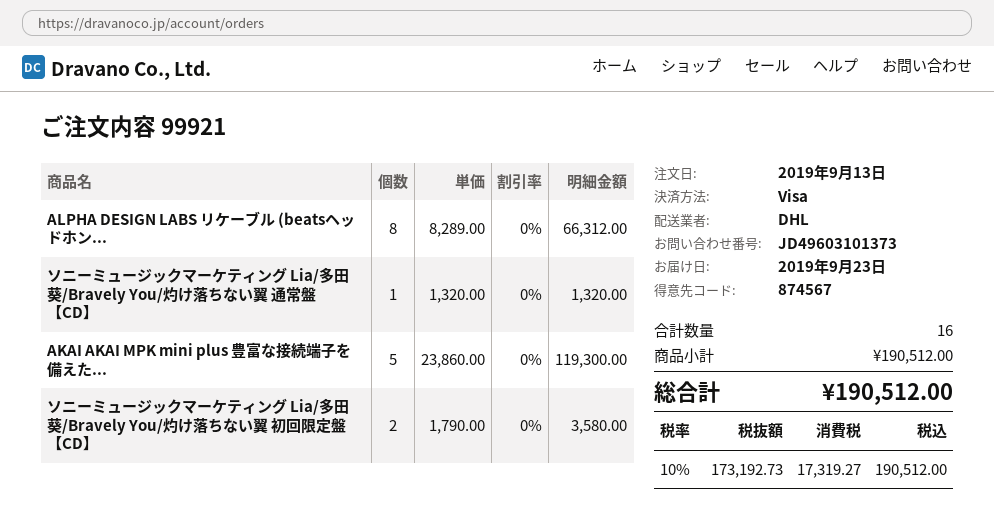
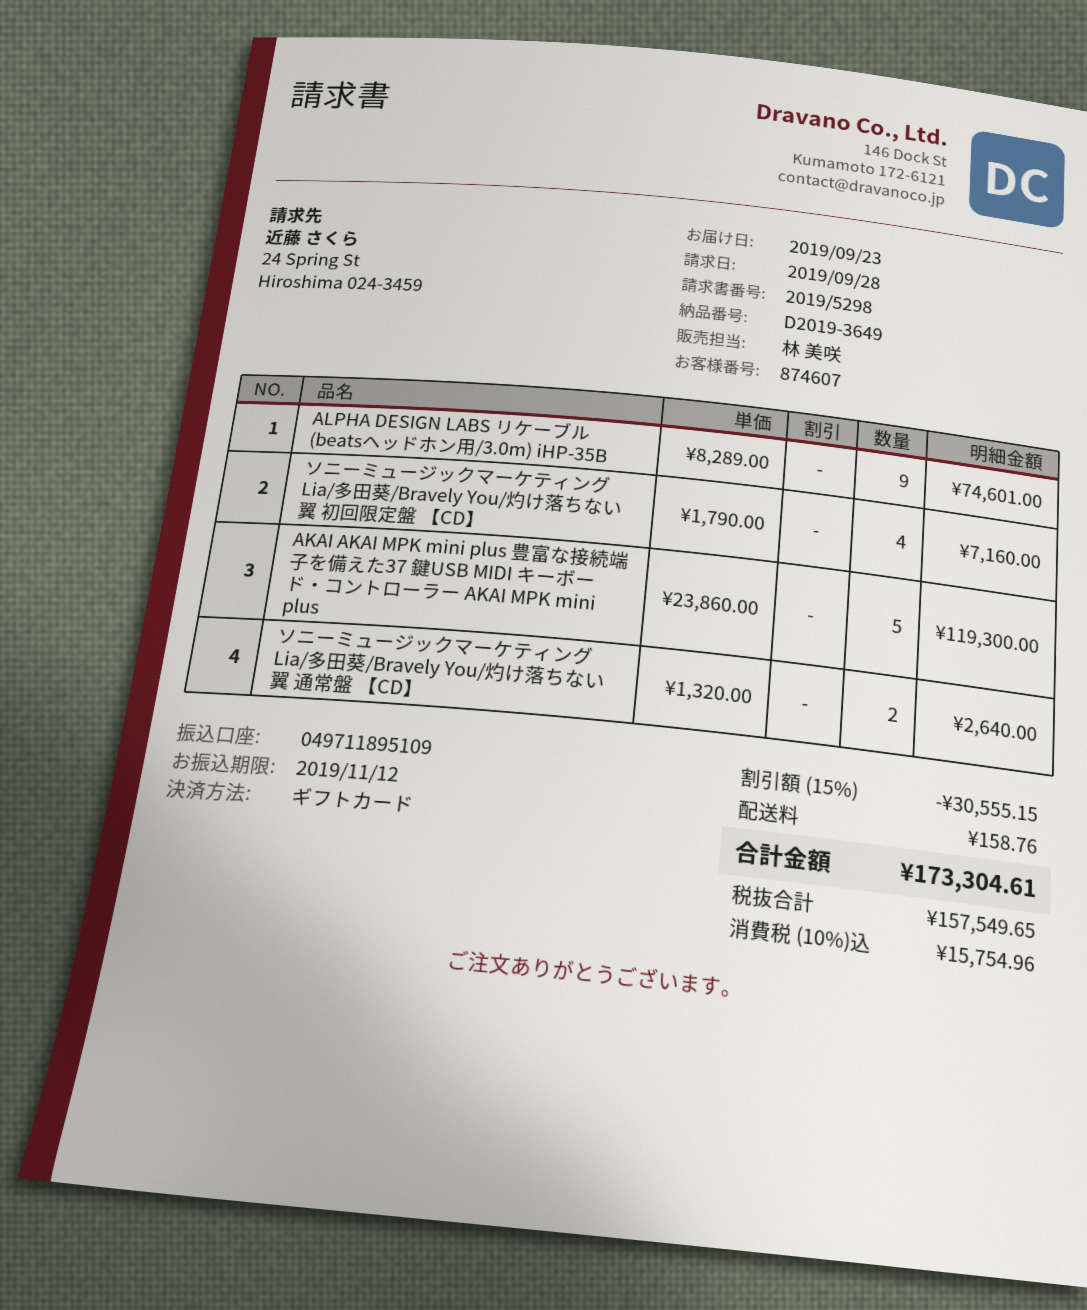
customer number: 874567 -> 874607
payment method: Visa -> gift card
ALPHA DESIGN LABS リケーブル (beatsヘッドホン...: 8 x 8289.00 = 66312.00 -> 9 x 8289.00 = 74601.00
ソニーミュージックマーケティング Lia/多田葵/Bravely You/灼け落ちない翼 通常盤 【CD】: 1 x 1320.00 = 1320.00 -> 2 x 1320.00 = 2640.00
ソニーミュージックマーケティング Lia/多田葵/Bravely You/灼け落ちない翼 初回限定盤 【CD】: 2 x 1790.00 = 3580.00 -> 4 x 1790.00 = 7160.00
discount: none -> 15% = 30555.15
shipping: none -> 158.76
net: 173192.73 -> 157549.65
tax: 10% = 17319.27 -> 10% = 15754.96
total: 190512.00 -> 173304.61

